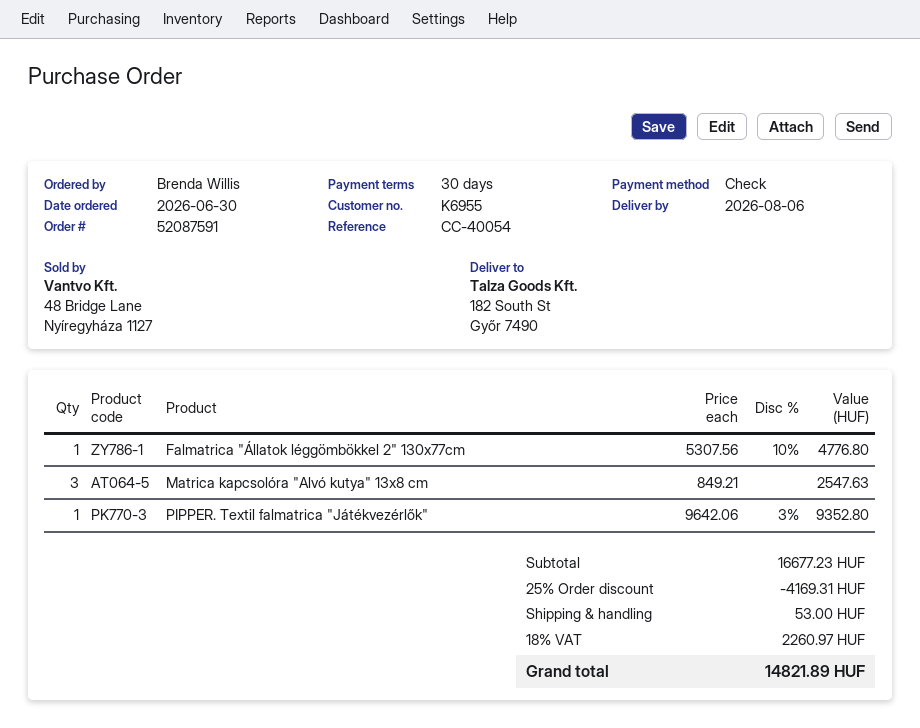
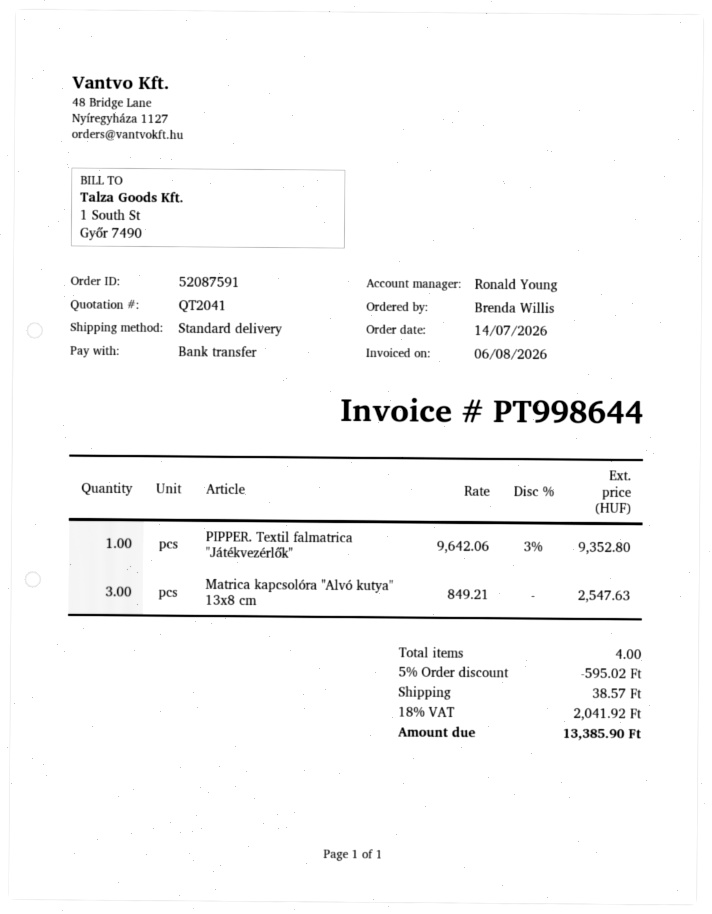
order date: 2026-06-30 -> 2026-07-14
payment method: cheque -> bank transfer
Falmatrica "Állatok léggömbökkel 2" 130x77cm: 1 x 5307.56 - 10% = 4776.80 -> none
discount: 25% = 4169.31 -> 5% = 595.02
shipping: 53.00 -> 38.57
tax: 18% = 2260.97 -> 18% = 2041.92
total: 14821.89 -> 13385.90

